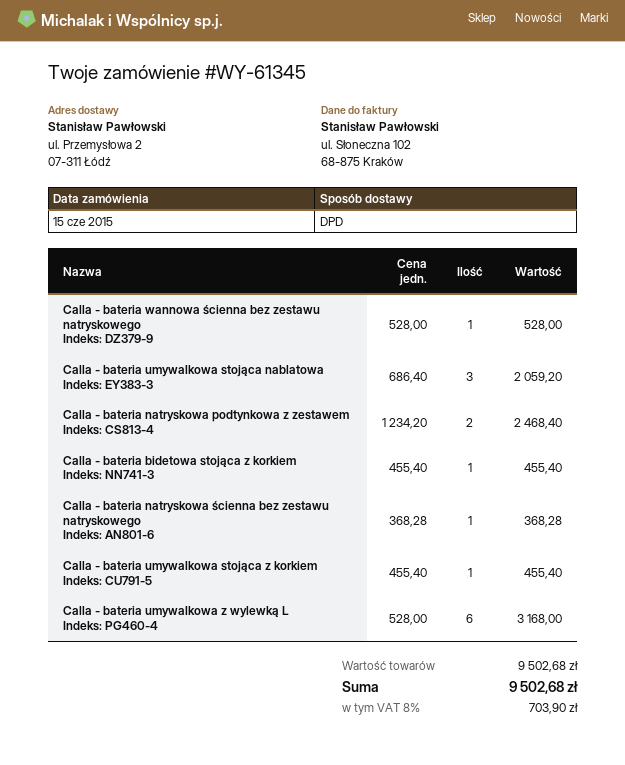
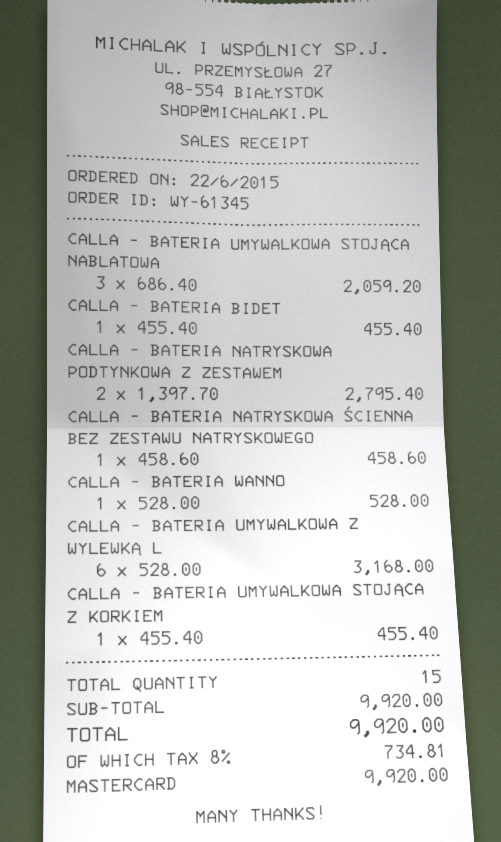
order date: 2015-06-15 -> 2015-06-22
Calla - bateria natryskowa podtynkowa z zestawem: 2 x 1234.20 = 2468.40 -> 2 x 1397.70 = 2795.40
Calla - bateria natryskowa ścienna bez zestawu natryskowego: 1 x 368.28 = 368.28 -> 1 x 458.60 = 458.60
subtotal: 9502.68 -> 9920.00
tax: 8% = 703.90 -> 8% = 734.81
total: 9502.68 -> 9920.00

